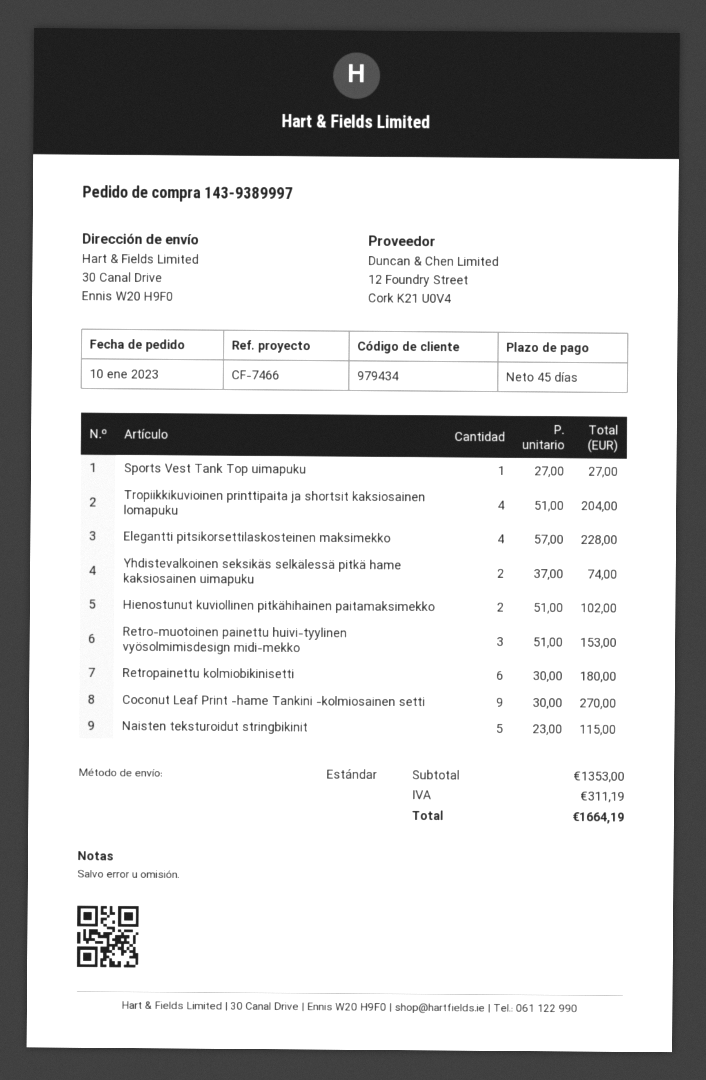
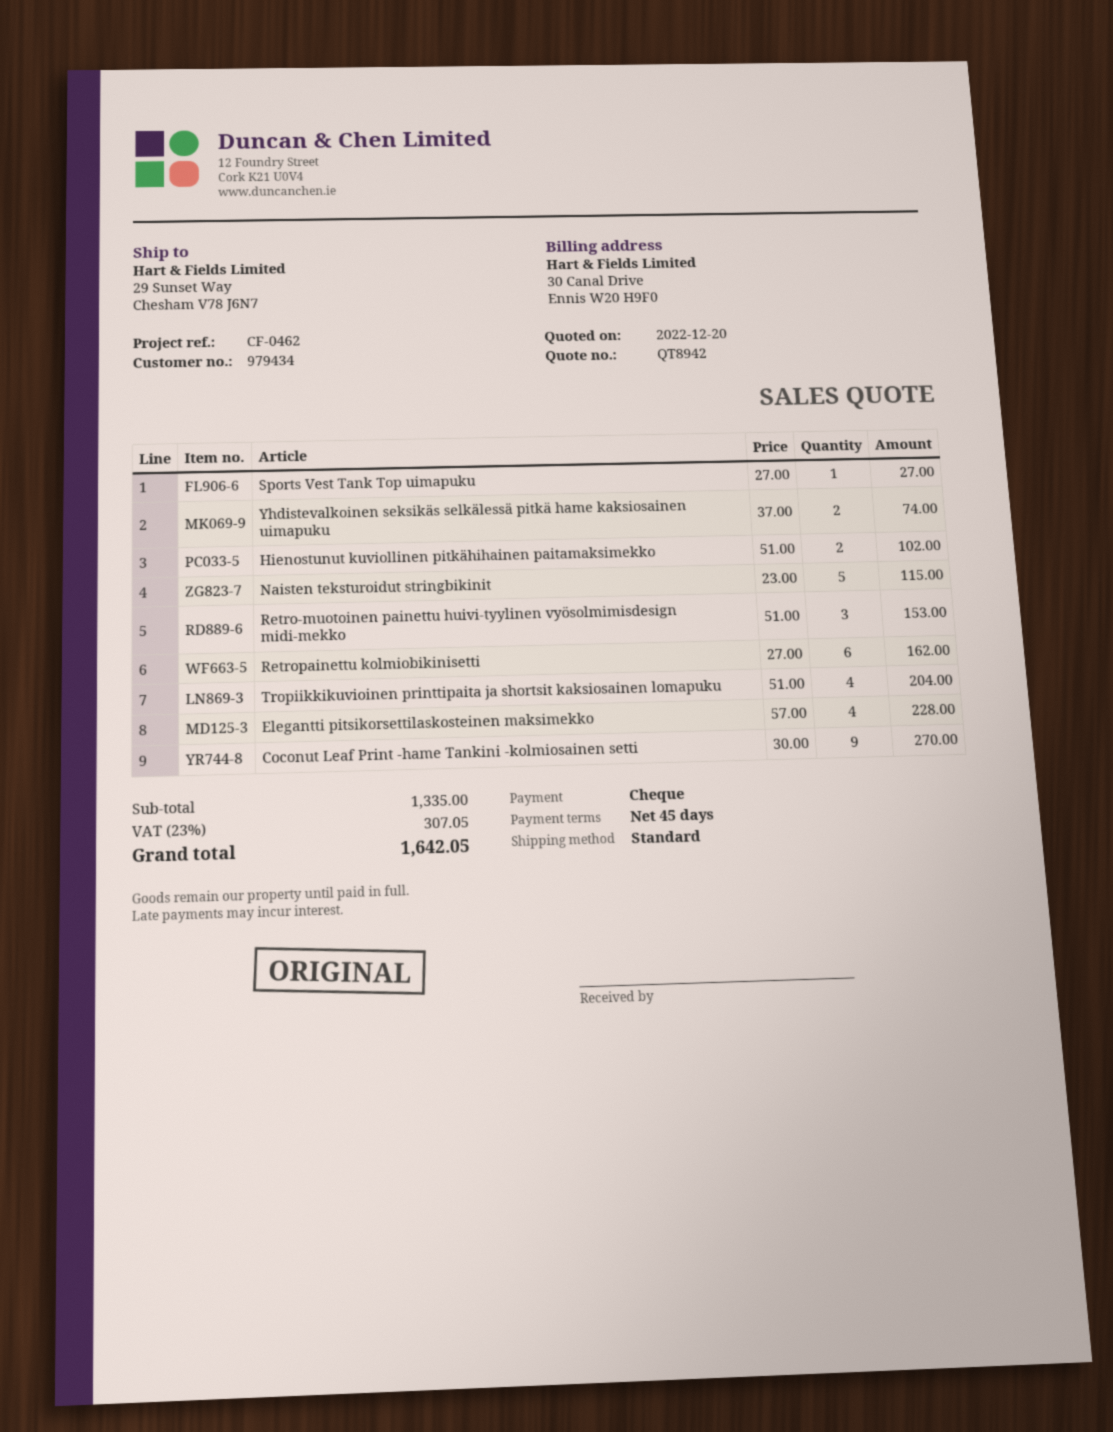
reference: CF-7466 -> CF-0462
ship to: 30 Canal Drive, Ennis W20 H9F0 -> 29 Sunset Way, Chesham V78 J6N7
Retropainettu kolmiobikinisetti: 6 x 30.00 = 180.00 -> 6 x 27.00 = 162.00
subtotal: 1353.00 -> 1335.00
tax: 311.19 -> 307.05
total: 1664.19 -> 1642.05

